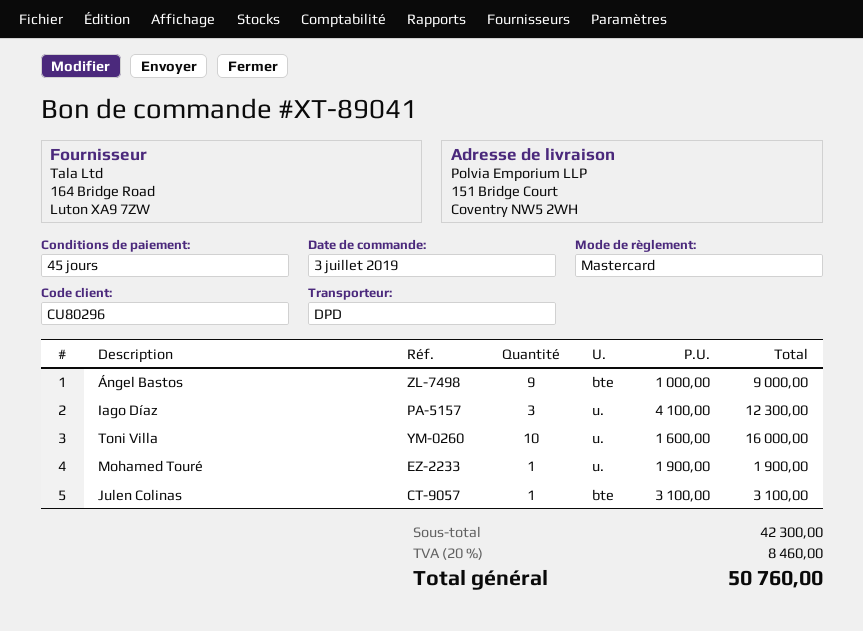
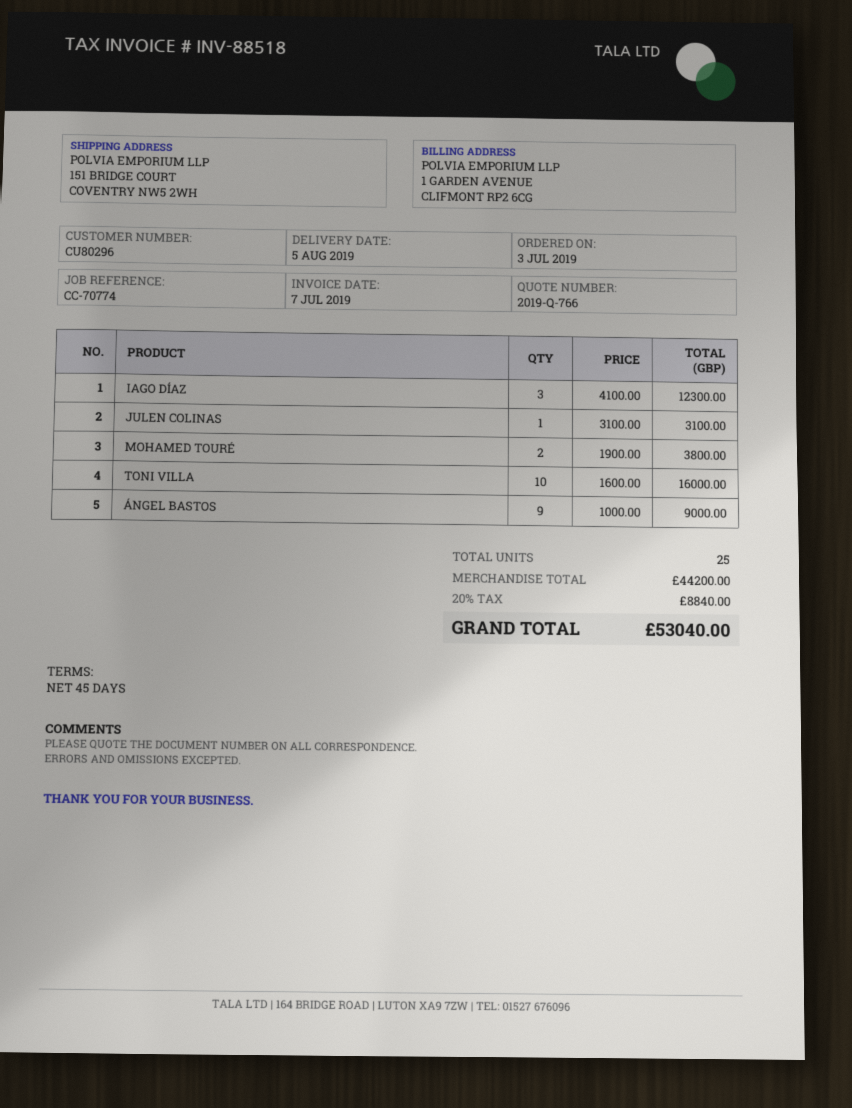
Mohamed Touré: 1 x 1900.00 = 1900.00 -> 2 x 1900.00 = 3800.00
subtotal: 42300.00 -> 44200.00
tax: 20% = 8460.00 -> 20% = 8840.00
total: 50760.00 -> 53040.00

